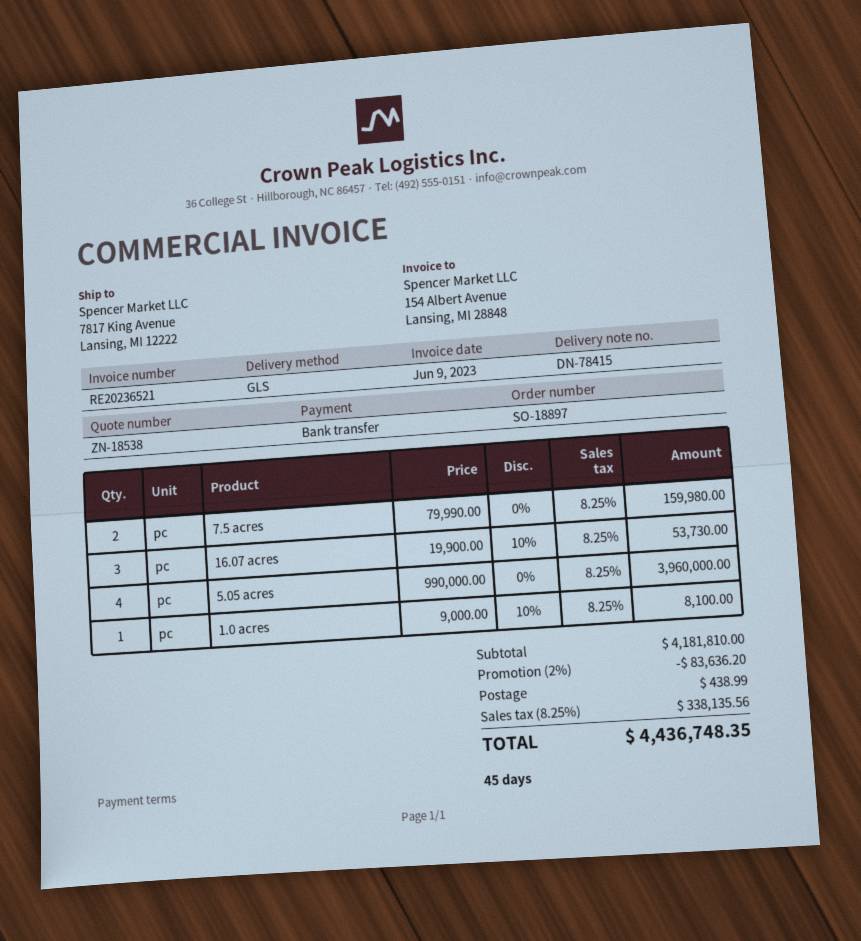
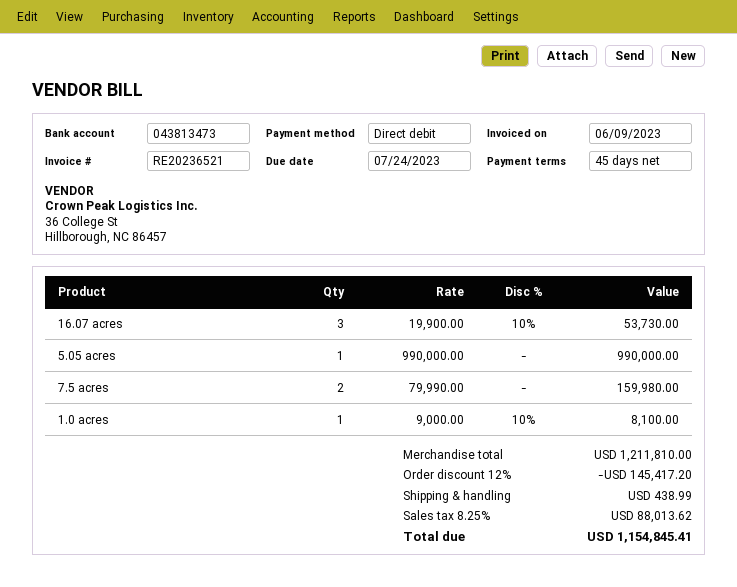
payment method: bank transfer -> direct debit
5.05 acres: 4 x 990000.00 = 3960000.00 -> 1 x 990000.00 = 990000.00
subtotal: 4181810.00 -> 1211810.00
discount: 2% = 83636.20 -> 12% = 145417.20
tax: 8.25% = 338135.56 -> 8.25% = 88013.62
total: 4436748.35 -> 1154845.41

